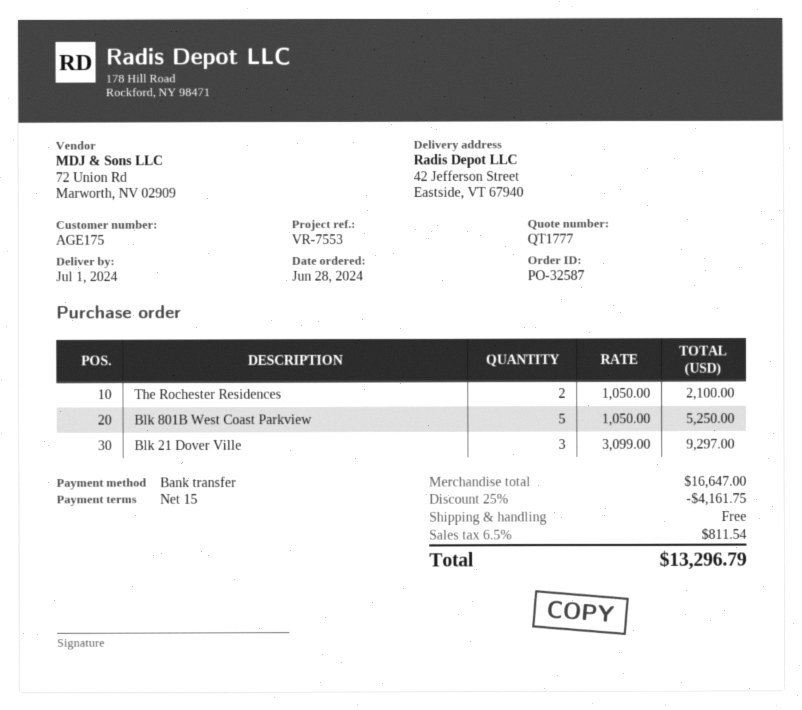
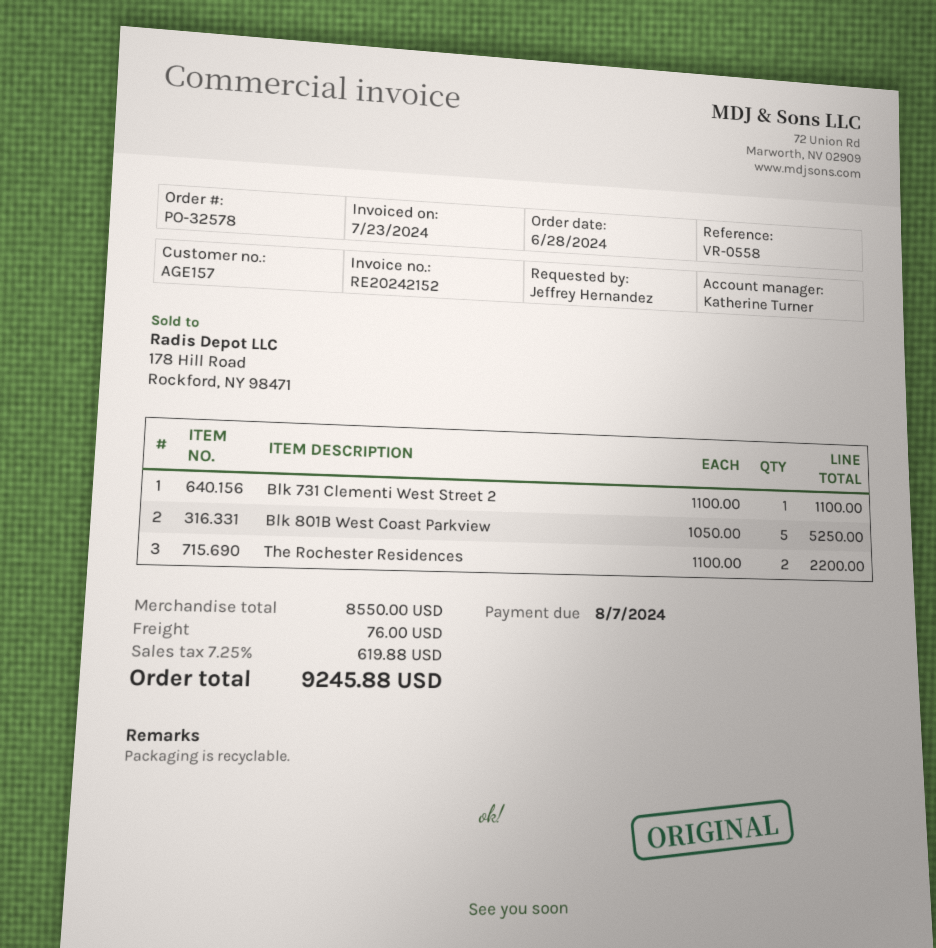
order number: PO-32587 -> PO-32578
customer number: AGE175 -> AGE157
reference: VR-7553 -> VR-0558
The Rochester Residences: 2 x 1050.00 = 2100.00 -> 2 x 1100.00 = 2200.00
Blk 21 Dover Ville: 3 x 3099.00 = 9297.00 -> none
Blk 731 Clementi West Street 2: none -> 1 x 1100.00 = 1100.00
subtotal: 16647.00 -> 8550.00
discount: 25% = 4161.75 -> none
shipping: 0.00 -> 76.00
tax: 6.5% = 811.54 -> 7.25% = 619.88
total: 13296.79 -> 9245.88

